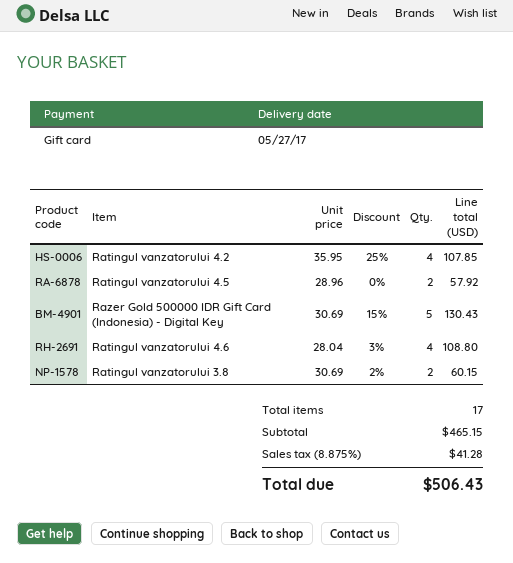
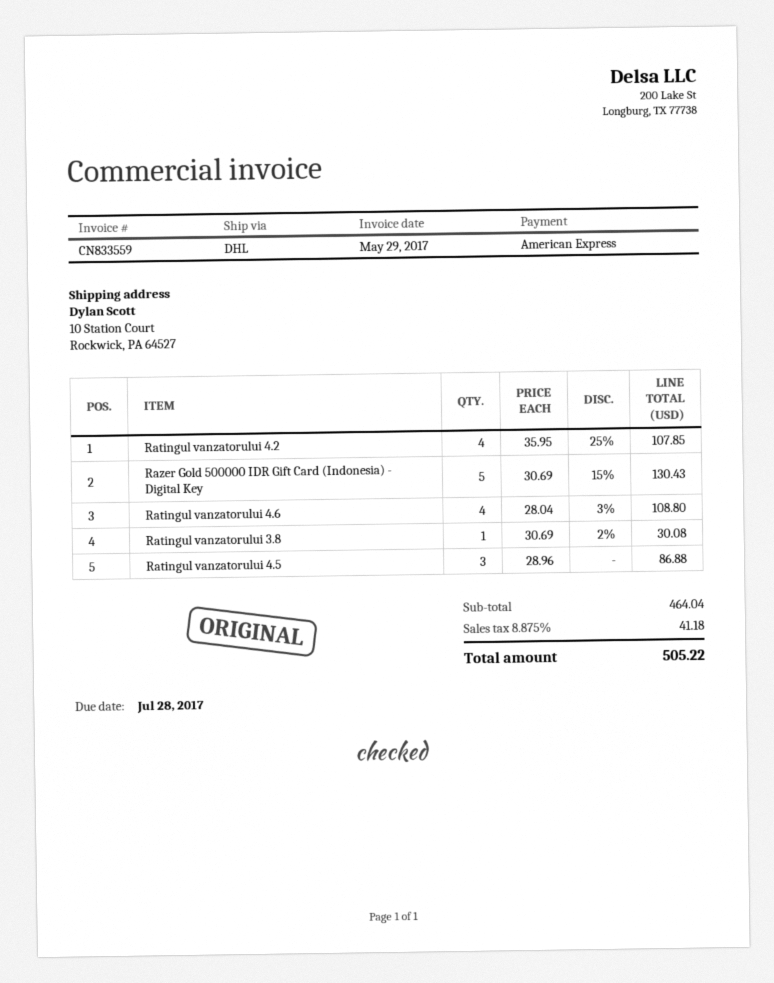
payment method: gift card -> American Express
Ratingul vanzatorului 4.5: 2 x 28.96 = 57.92 -> 3 x 28.96 = 86.88
Ratingul vanzatorului 3.8: 2 x 30.69 - 2% = 60.15 -> 1 x 30.69 - 2% = 30.08
subtotal: 465.15 -> 464.04
tax: 8.875% = 41.28 -> 8.875% = 41.18
total: 506.43 -> 505.22

